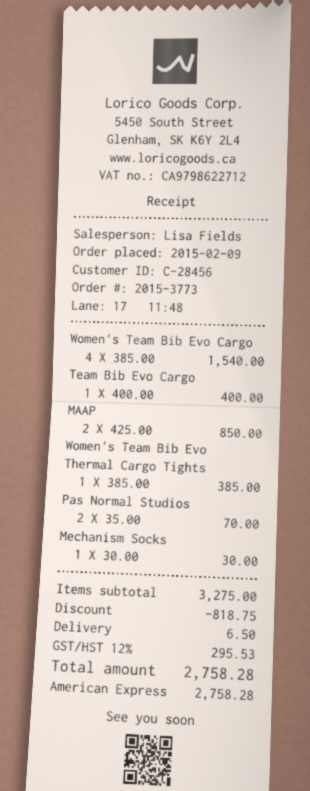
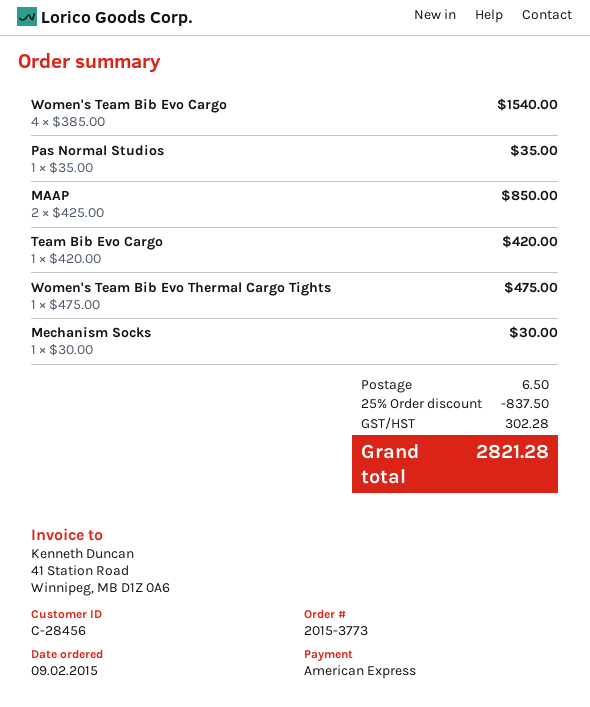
Team Bib Evo Cargo: 1 x 400.00 = 400.00 -> 1 x 420.00 = 420.00
Women's Team Bib Evo Thermal Cargo Tights: 1 x 385.00 = 385.00 -> 1 x 475.00 = 475.00
Pas Normal Studios: 2 x 35.00 = 70.00 -> 1 x 35.00 = 35.00
discount: 818.75 -> 837.50
tax: 295.53 -> 302.28
total: 2758.28 -> 2821.28

